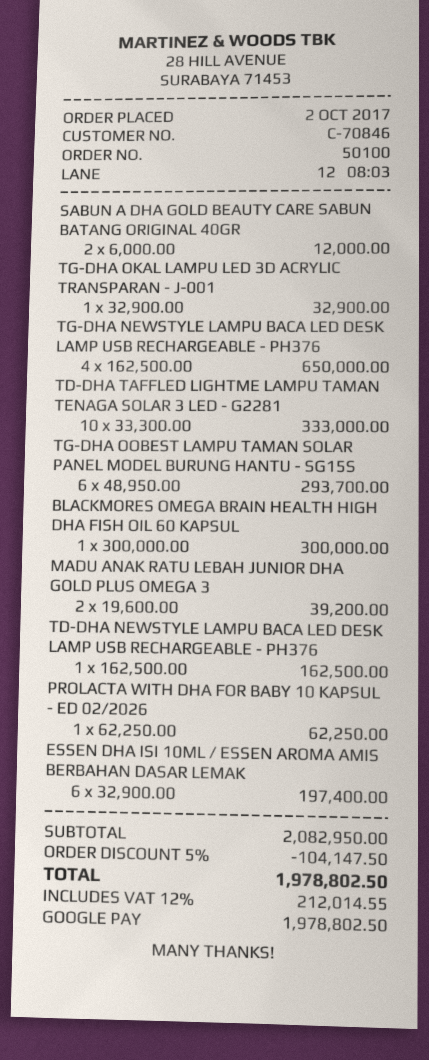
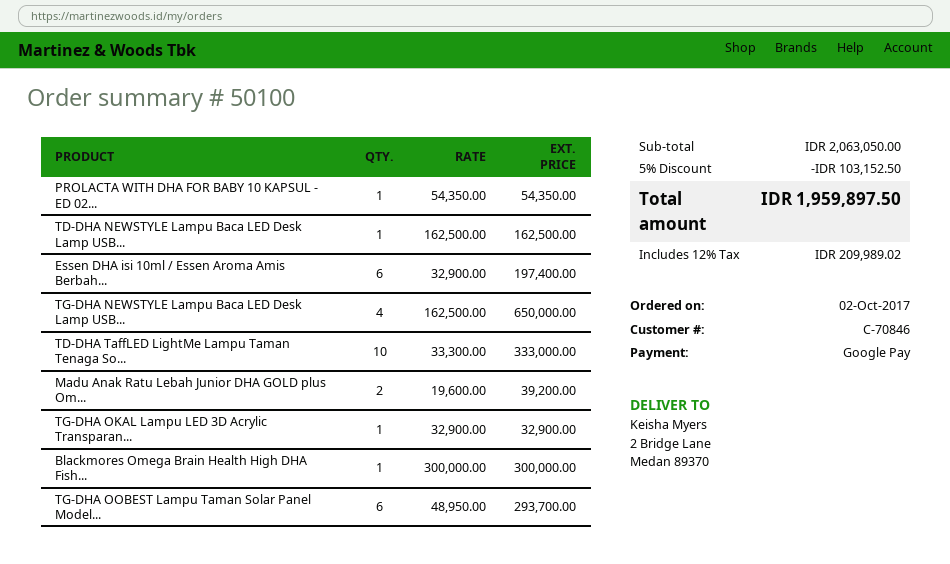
SABUN A DHA GOLD BEAUTY CARE SABUN BATANG ORIGINAL 40GR: 2 x 6000.00 = 12000.00 -> none
PROLACTA WITH DHA FOR BABY 10 KAPSUL - ED 02/2026: 1 x 62250.00 = 62250.00 -> 1 x 54350.00 = 54350.00
subtotal: 2082950.00 -> 2063050.00
discount: 5% = 104147.50 -> 5% = 103152.50
tax: 12% = 212014.55 -> 12% = 209989.02
total: 1978802.50 -> 1959897.50

